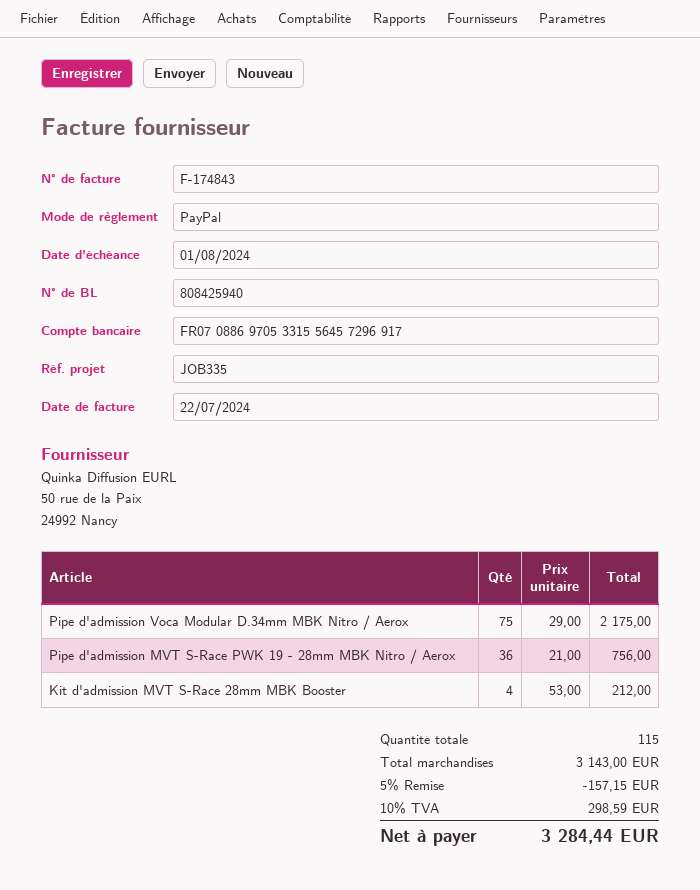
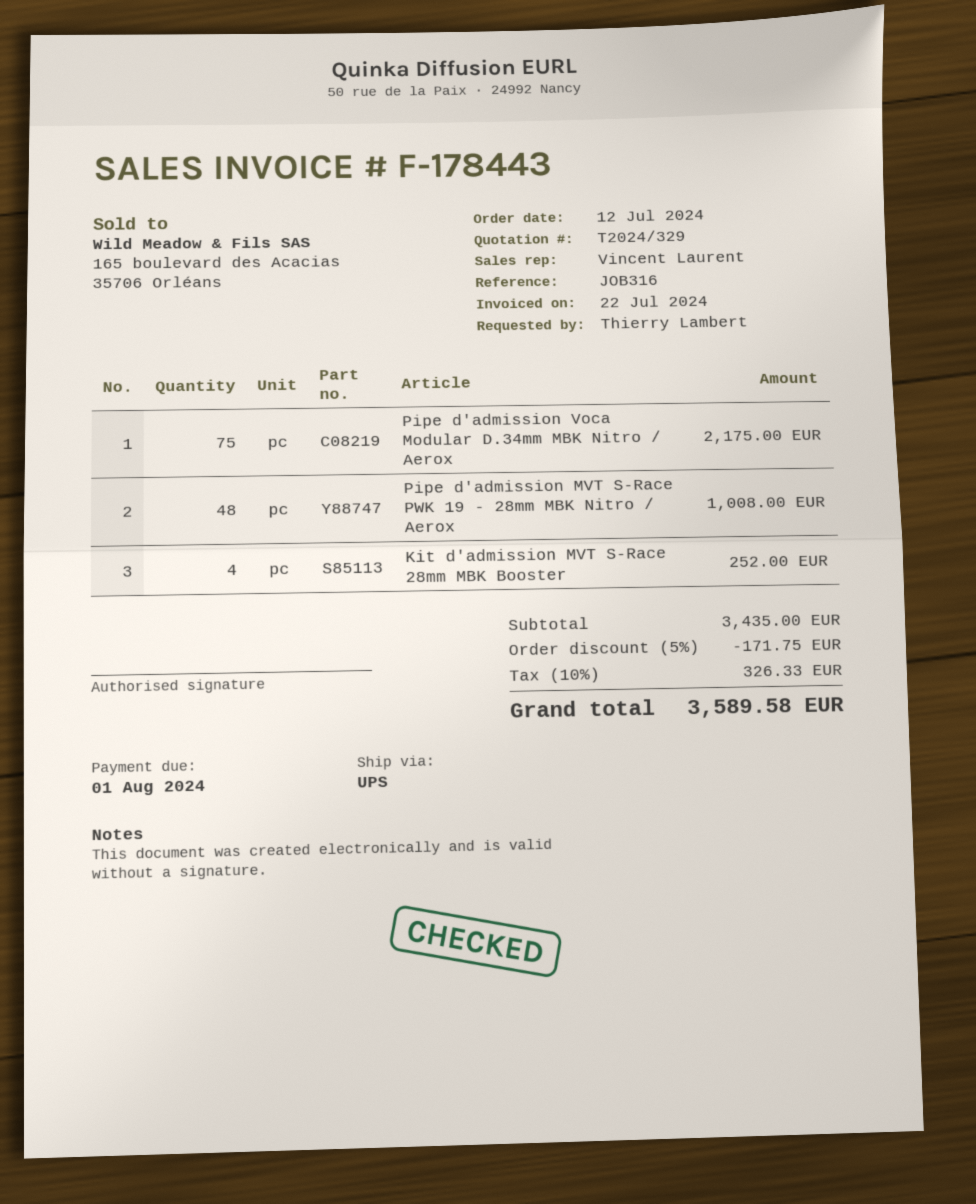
invoice number: F-174843 -> F-178443
reference: JOB335 -> JOB316
Pipe d'admission MVT S-Race PWK 19 - 28mm MBK Nitro / Aerox: 36 for 756.00 -> 48 for 1008.00
Kit d'admission MVT S-Race 28mm MBK Booster: 4 for 212.00 -> 4 for 252.00
subtotal: 3143.00 -> 3435.00
discount: 5% = 157.15 -> 5% = 171.75
tax: 10% = 298.59 -> 10% = 326.33
total: 3284.44 -> 3589.58

